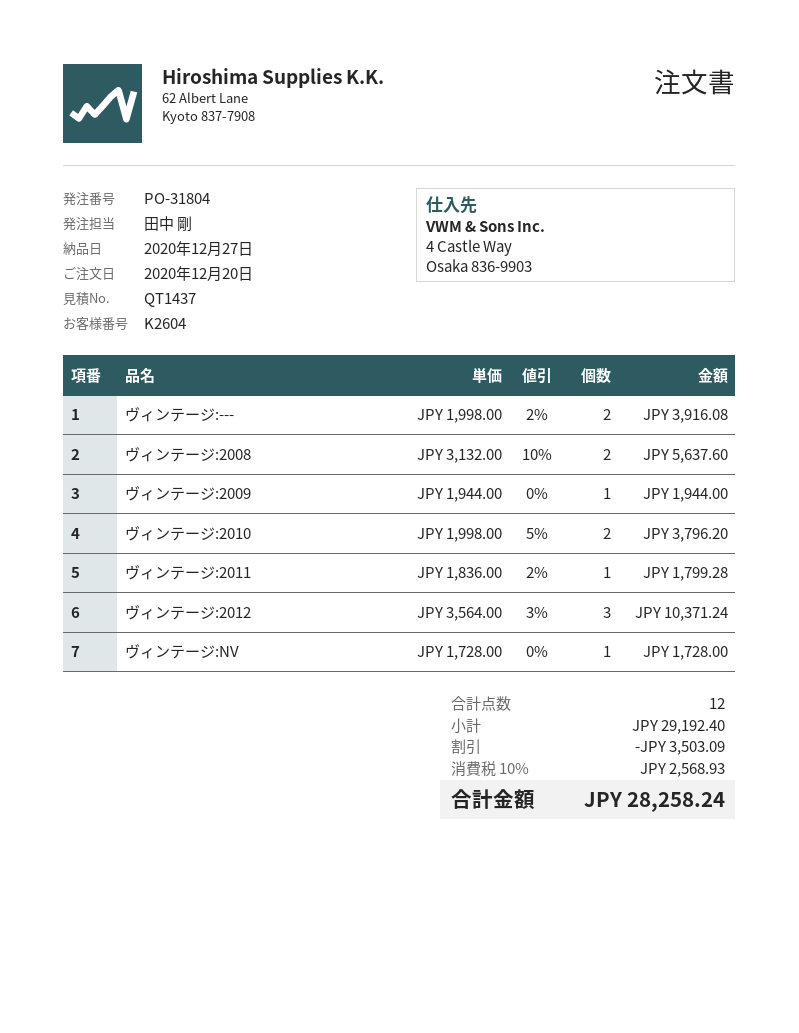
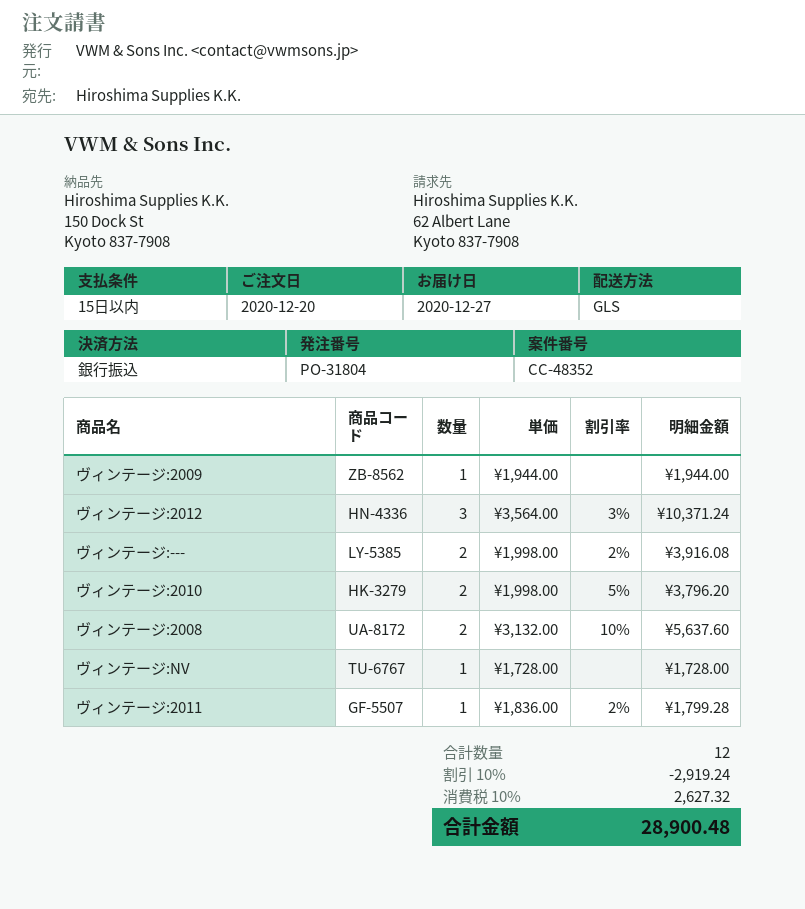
discount: 3503.09 -> 2919.24
tax: 10% = 2568.93 -> 10% = 2627.32
total: 28258.24 -> 28900.48

